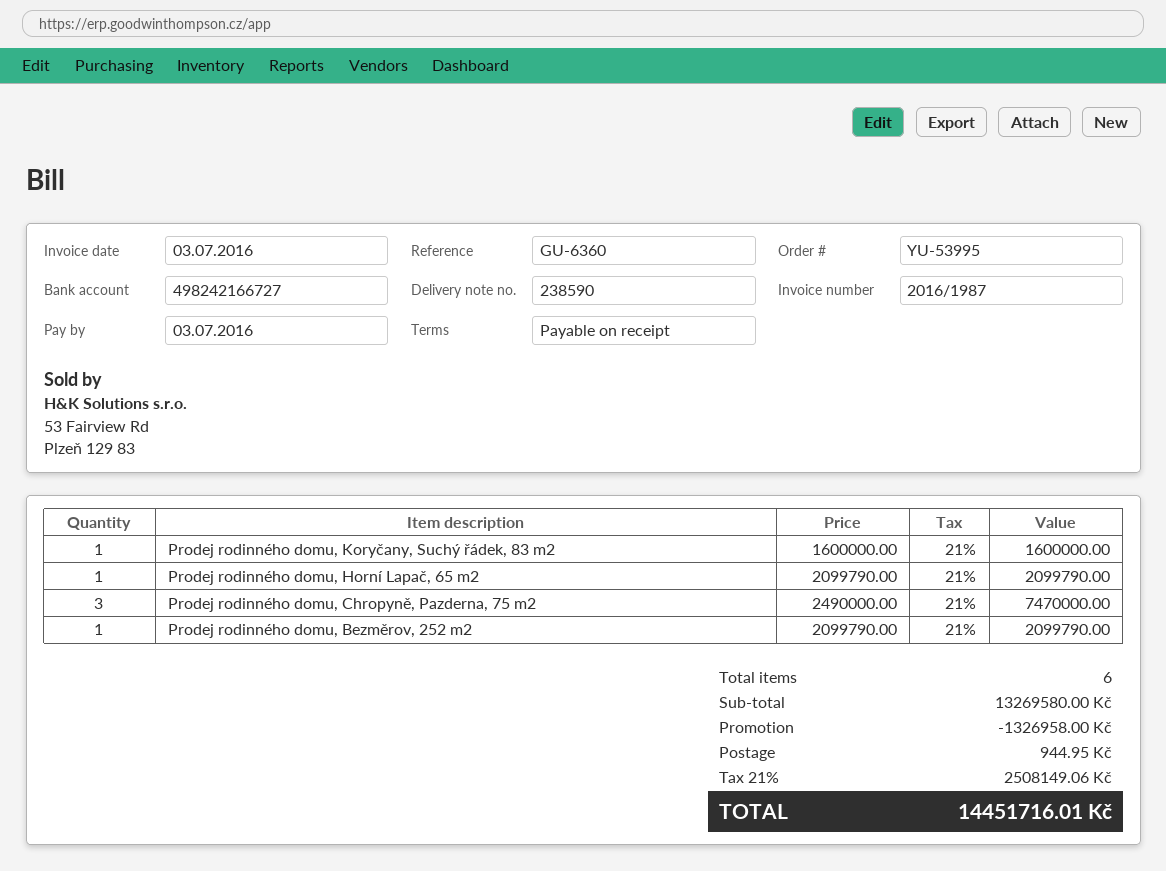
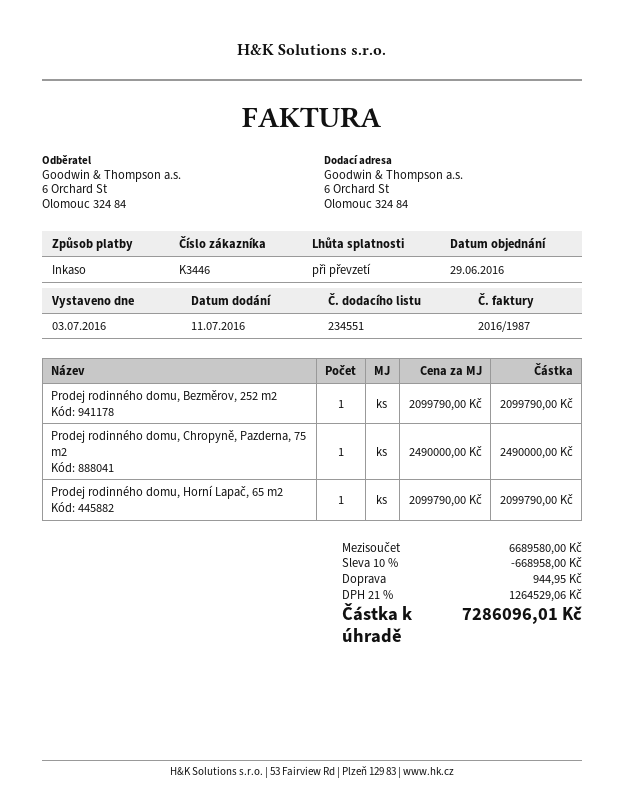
delivery note number: 238590 -> 234551
Prodej rodinného domu, Koryčany, Suchý řádek, 83 m2: 1 x 1600000.00 = 1600000.00 -> none
Prodej rodinného domu, Chropyně, Pazderna, 75 m2: 3 x 2490000.00 = 7470000.00 -> 1 x 2490000.00 = 2490000.00
subtotal: 13269580.00 -> 6689580.00
discount: 1326958.00 -> 668958.00
tax: 21% = 2508149.06 -> 21% = 1264529.06
total: 14451716.01 -> 7286096.01

